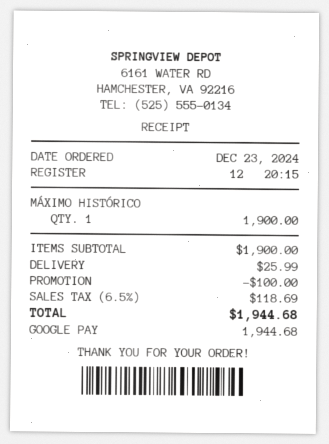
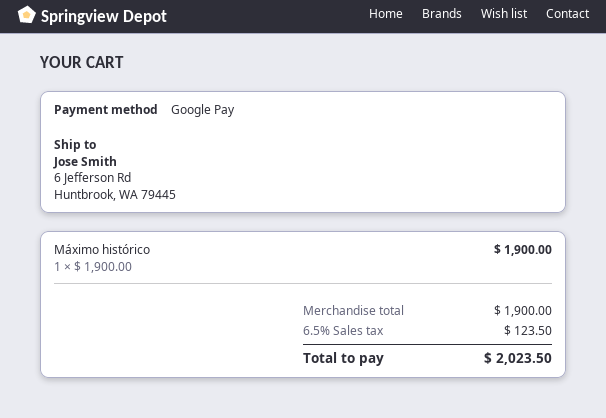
discount: 100.00 -> none
shipping: 25.99 -> none
tax: 6.5% = 118.69 -> 6.5% = 123.50
total: 1944.68 -> 2023.50

